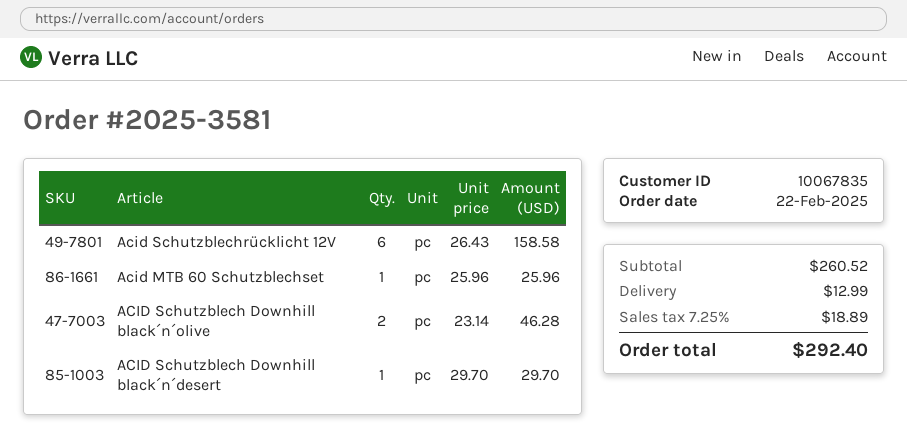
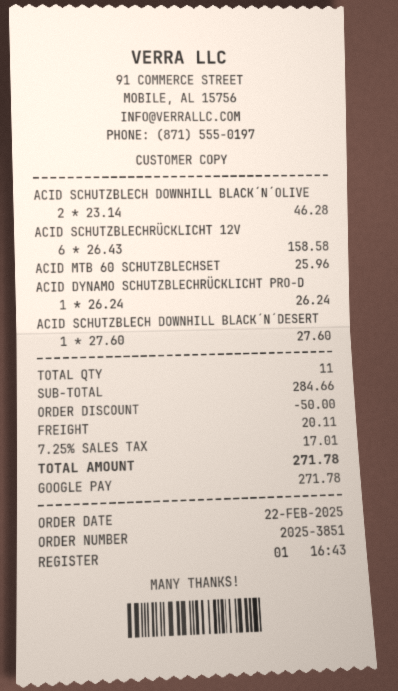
order number: 2025-3581 -> 2025-3851
ACID Schutzblech Downhill black´n´desert: 1 x 29.70 = 29.70 -> 1 x 27.60 = 27.60
ACID DYNAMO SCHUTZBLECHRÜCKLICHT PRO-D: none -> 1 x 26.24 = 26.24
subtotal: 260.52 -> 284.66
discount: none -> 50.00
shipping: 12.99 -> 20.11
tax: 7.25% = 18.89 -> 7.25% = 17.01
total: 292.40 -> 271.78

